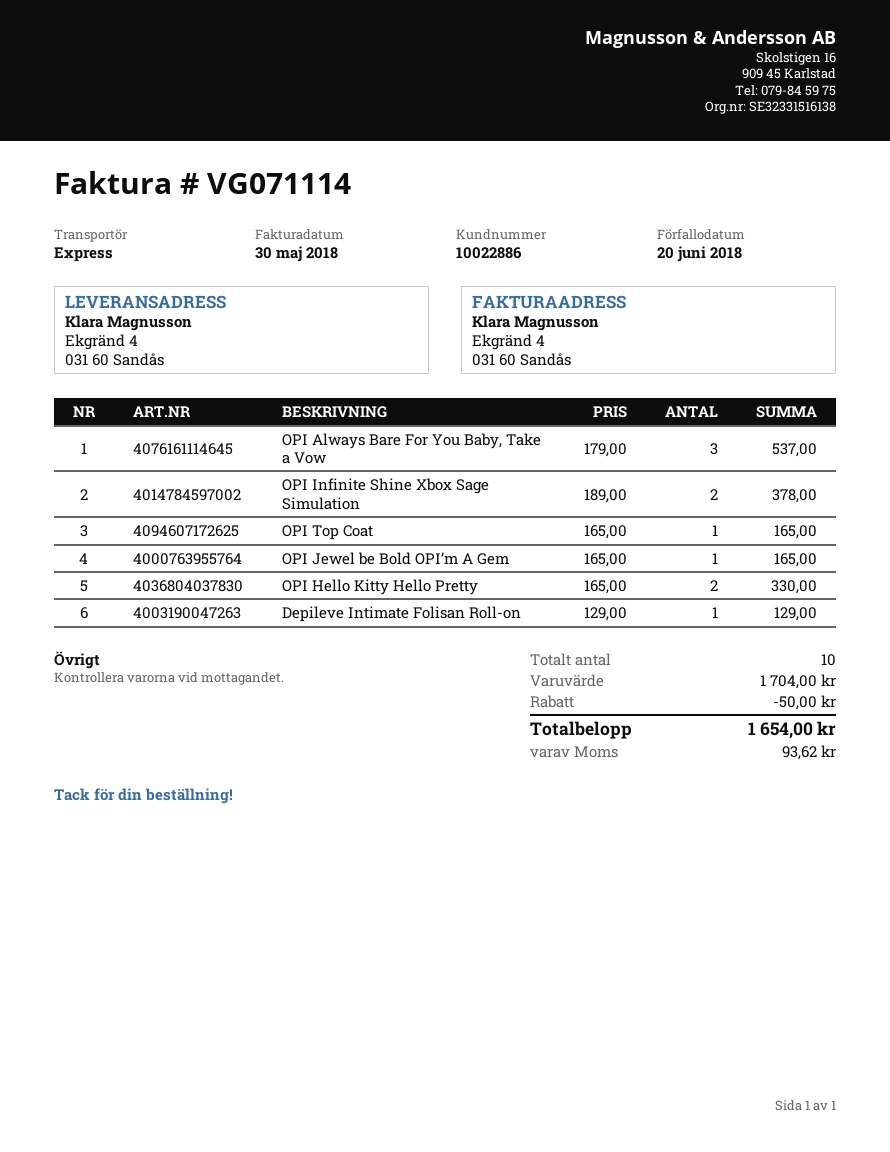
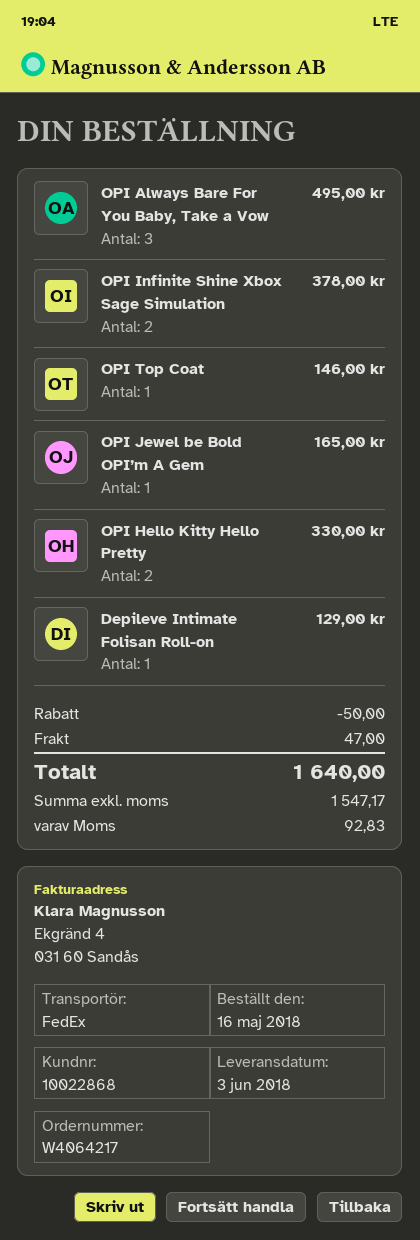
customer number: 10022886 -> 10022868
shipping method: express -> FedEx
OPI Always Bare For You Baby, Take a Vow: 3 for 537.00 -> 3 for 495.00
OPI Top Coat: 1 for 165.00 -> 1 for 146.00
shipping: none -> 47.00
tax: 93.62 -> 92.83
total: 1654.00 -> 1640.00

